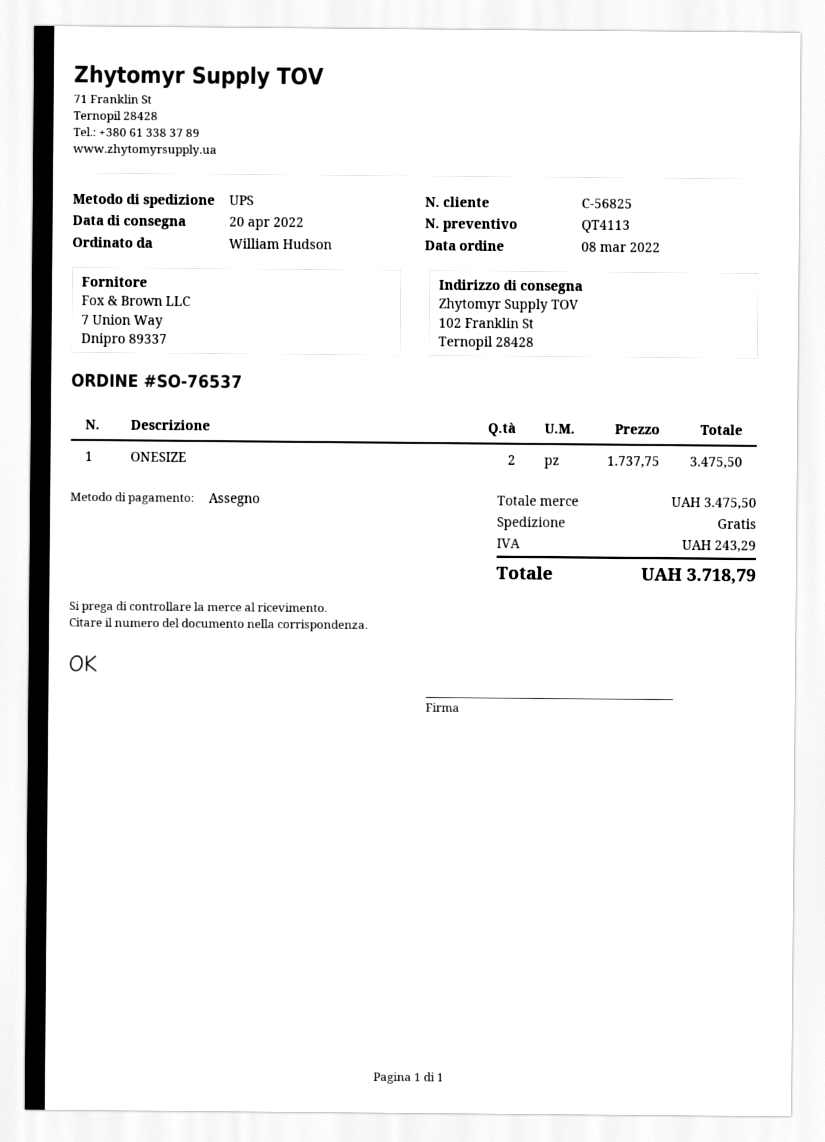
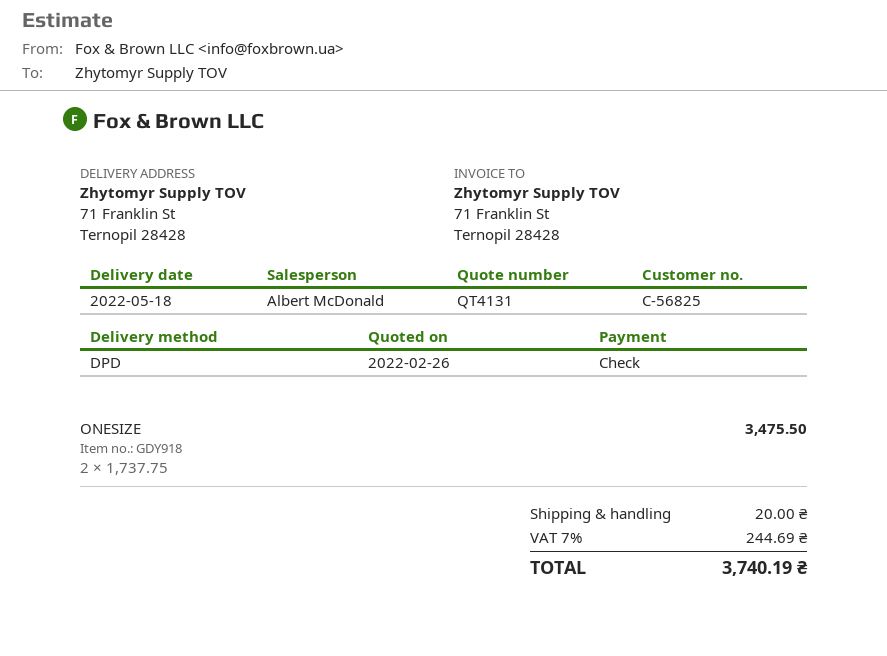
quote number: QT4113 -> QT4131
delivery date: 2022-04-20 -> 2022-05-18
shipping method: UPS -> DPD
ship to: 102 Franklin St, Ternopil 28428 -> 71 Franklin St, Ternopil 28428
shipping: 0.00 -> 20.00
tax: 243.29 -> 244.69
total: 3718.79 -> 3740.19

